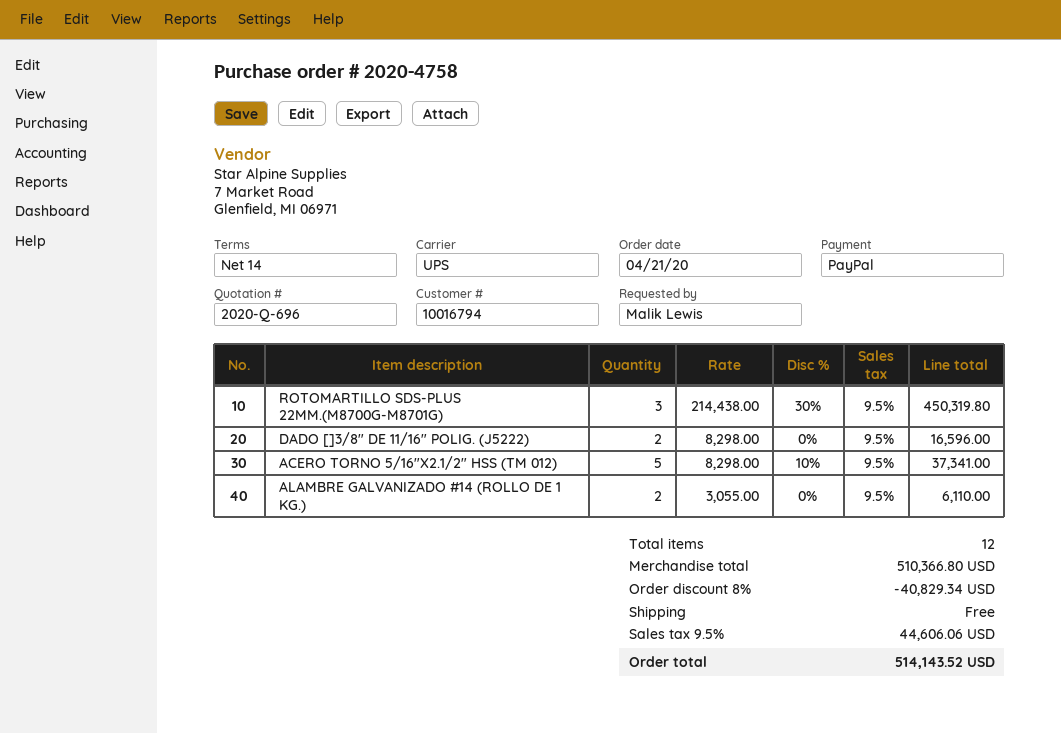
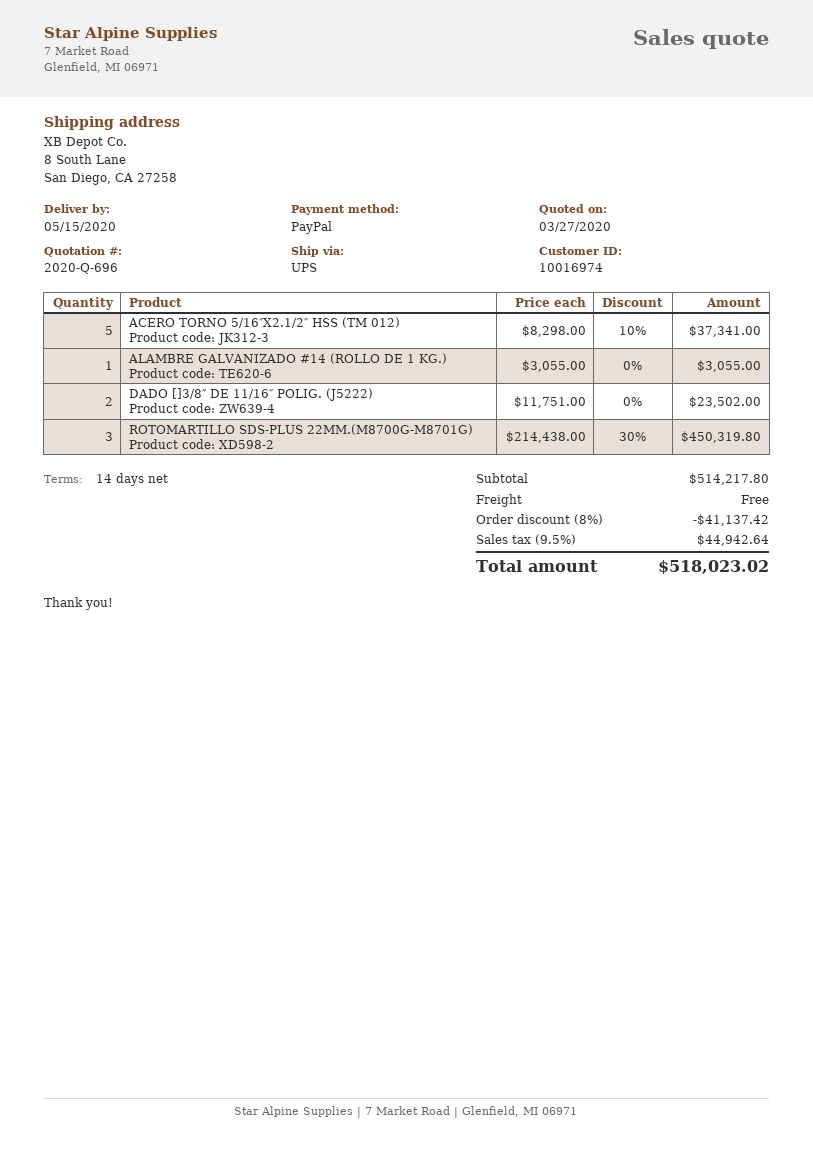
customer number: 10016794 -> 10016974
DADO []3/8″ DE 11/16″ POLIG. (J5222): 2 x 8298.00 = 16596.00 -> 2 x 11751.00 = 23502.00
ALAMBRE GALVANIZADO #14 (ROLLO DE 1 KG.): 2 x 3055.00 = 6110.00 -> 1 x 3055.00 = 3055.00
subtotal: 510366.80 -> 514217.80
discount: 8% = 40829.34 -> 8% = 41137.42
tax: 9.5% = 44606.06 -> 9.5% = 44942.64
total: 514143.52 -> 518023.02

